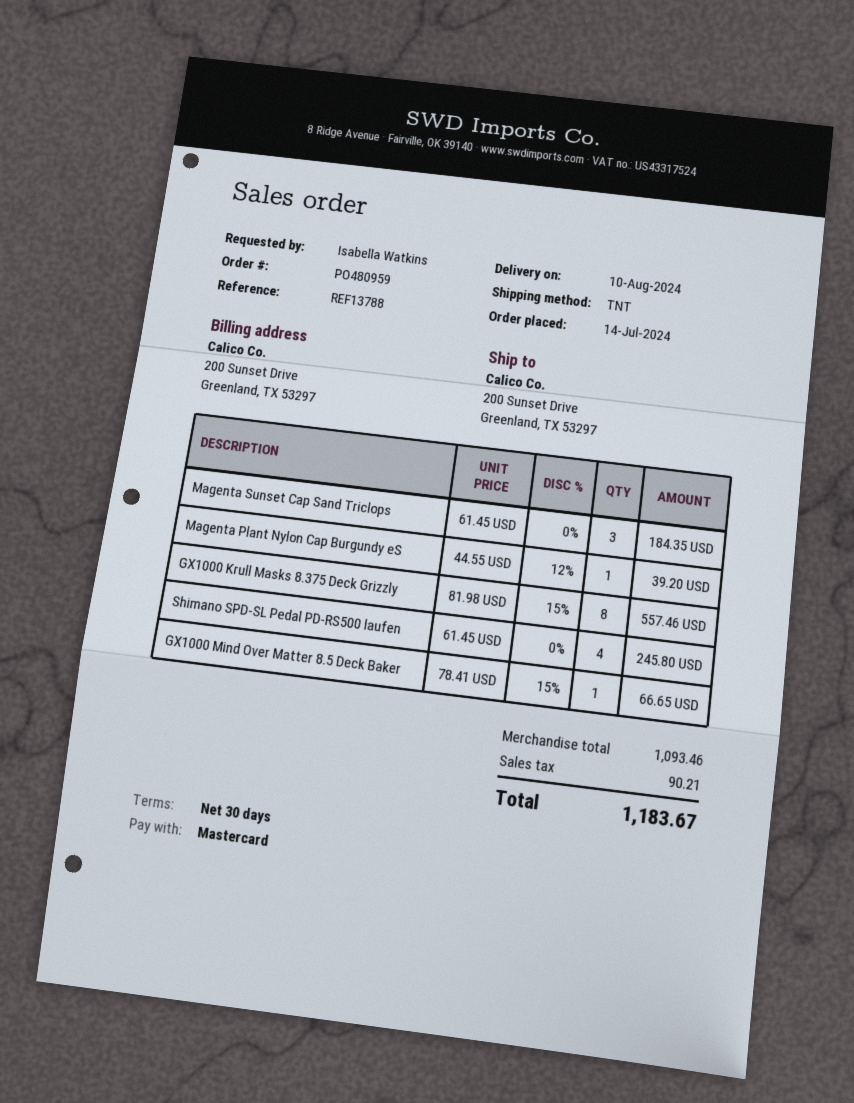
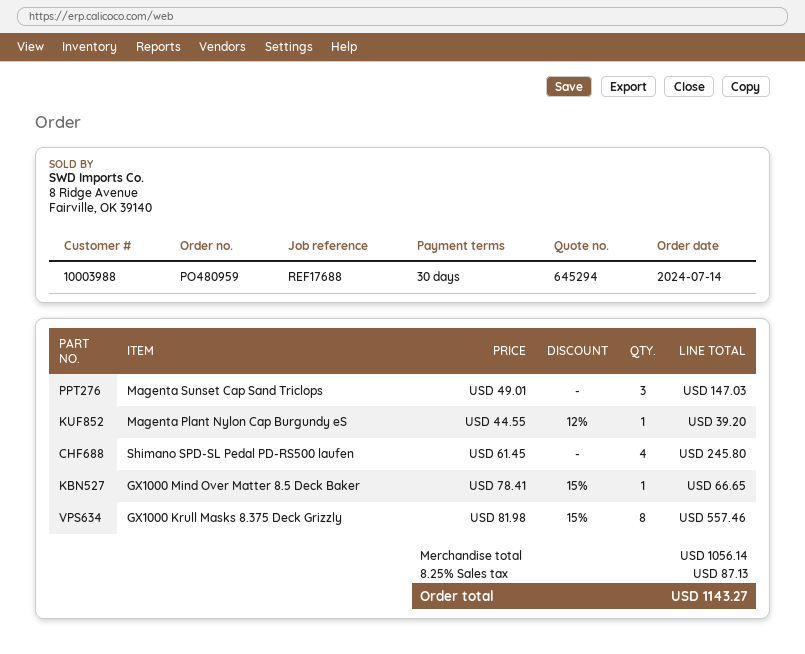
reference: REF13788 -> REF17688
Magenta Sunset Cap Sand Triclops: 3 x 61.45 = 184.35 -> 3 x 49.01 = 147.03
subtotal: 1093.46 -> 1056.14
tax: 90.21 -> 87.13
total: 1183.67 -> 1143.27

